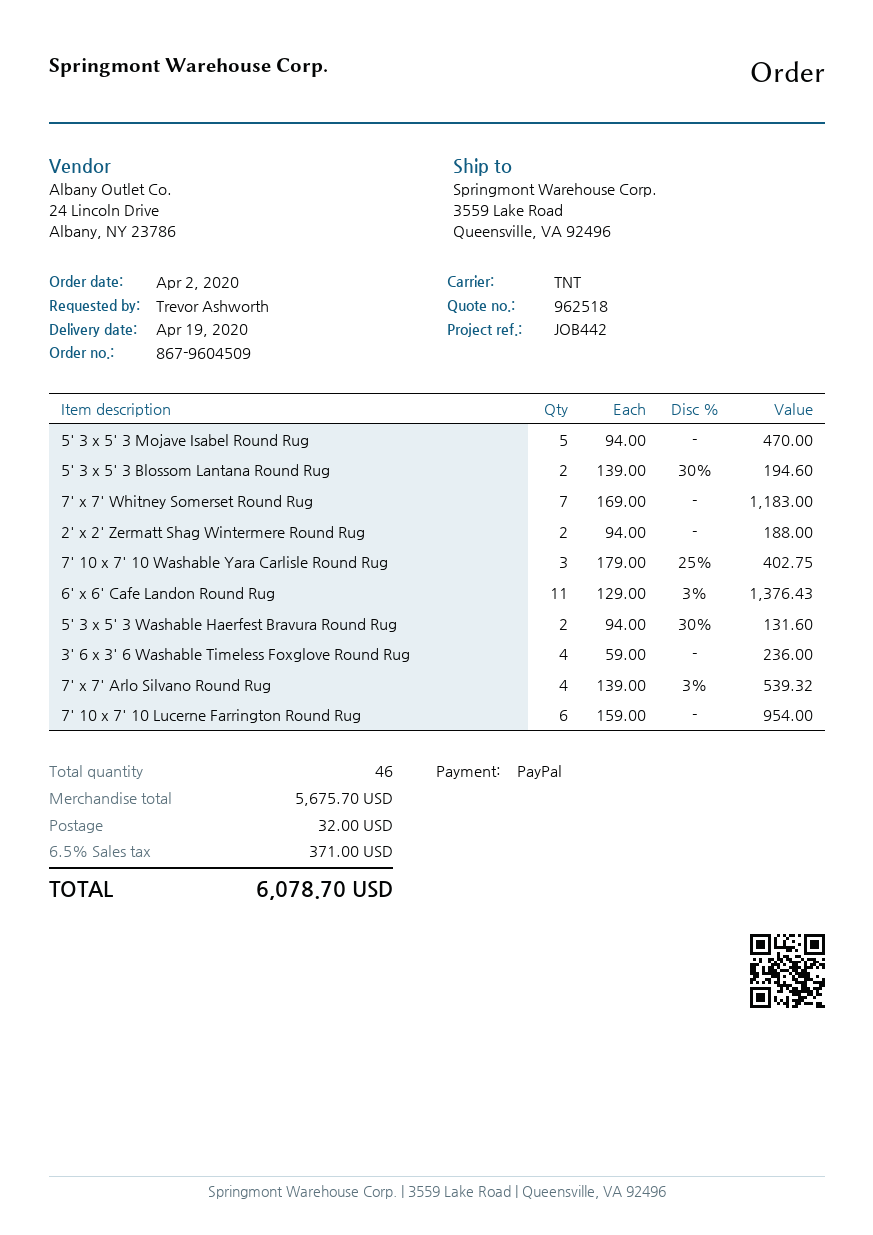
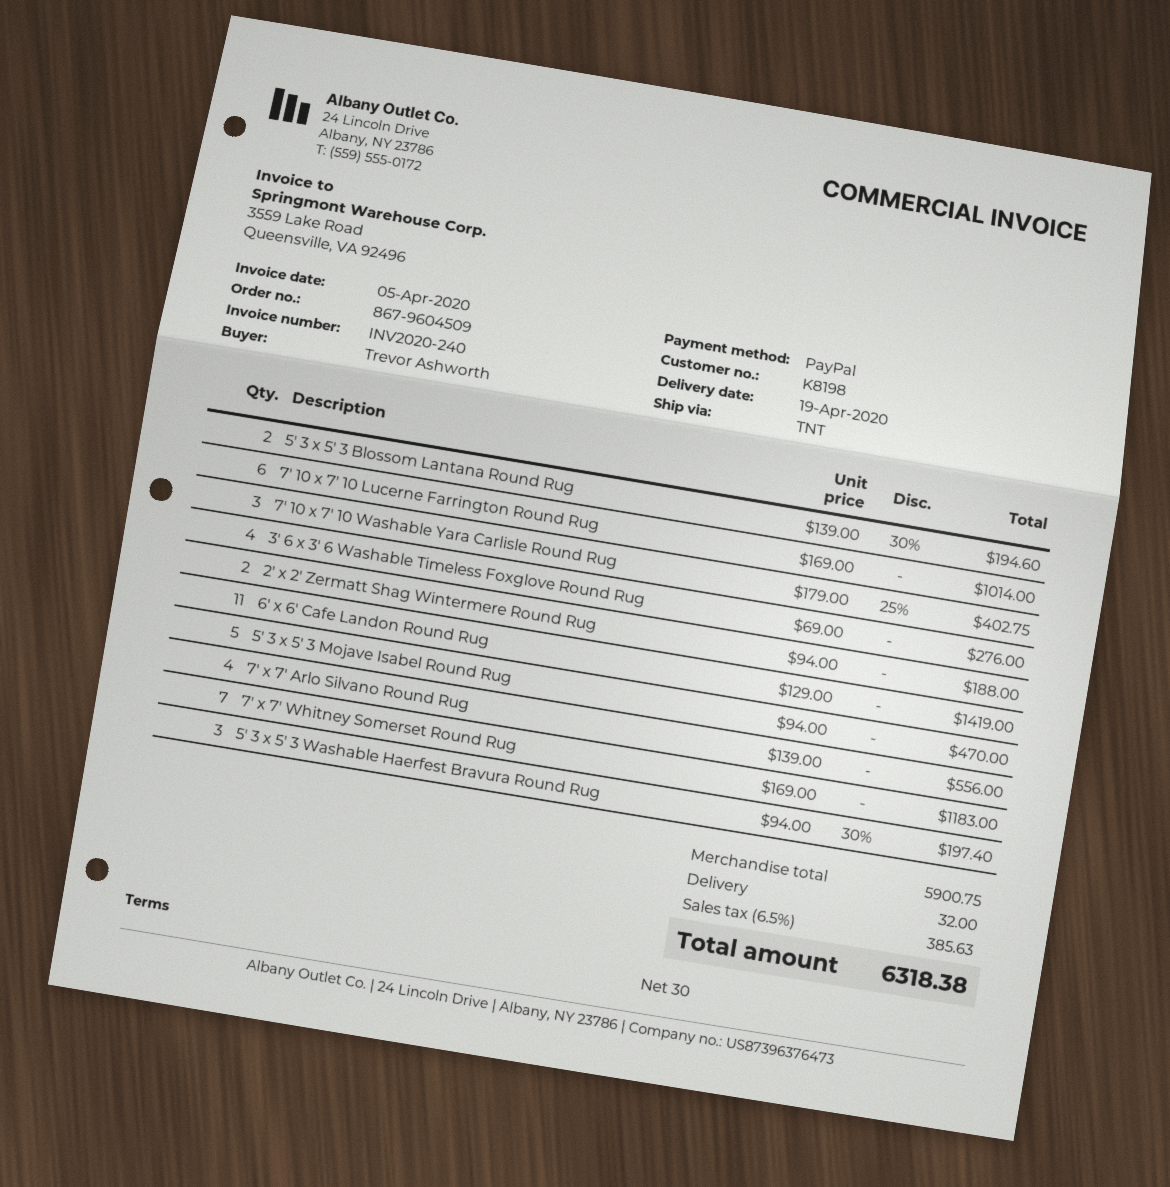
6' x 6' Cafe Landon Round Rug: 11 x 129.00 - 3% = 1376.43 -> 11 x 129.00 = 1419.00
5' 3 x 5' 3 Washable Haerfest Bravura Round Rug: 2 x 94.00 - 30% = 131.60 -> 3 x 94.00 - 30% = 197.40
3' 6 x 3' 6 Washable Timeless Foxglove Round Rug: 4 x 59.00 = 236.00 -> 4 x 69.00 = 276.00
7' x 7' Arlo Silvano Round Rug: 4 x 139.00 - 3% = 539.32 -> 4 x 139.00 = 556.00
7' 10 x 7' 10 Lucerne Farrington Round Rug: 6 x 159.00 = 954.00 -> 6 x 169.00 = 1014.00
subtotal: 5675.70 -> 5900.75
tax: 6.5% = 371.00 -> 6.5% = 385.63
total: 6078.70 -> 6318.38

